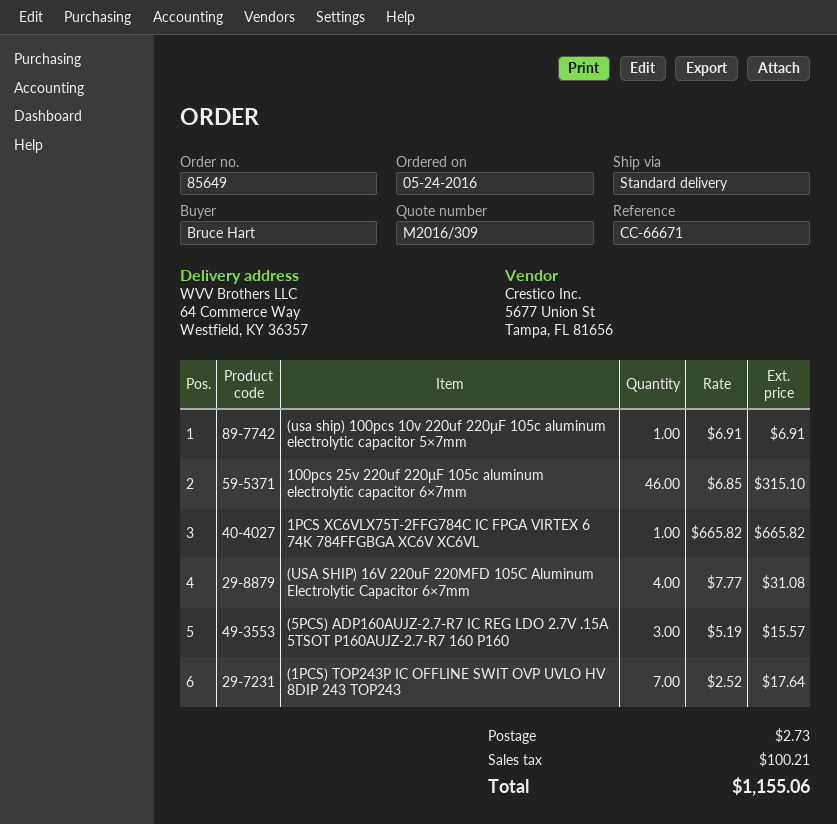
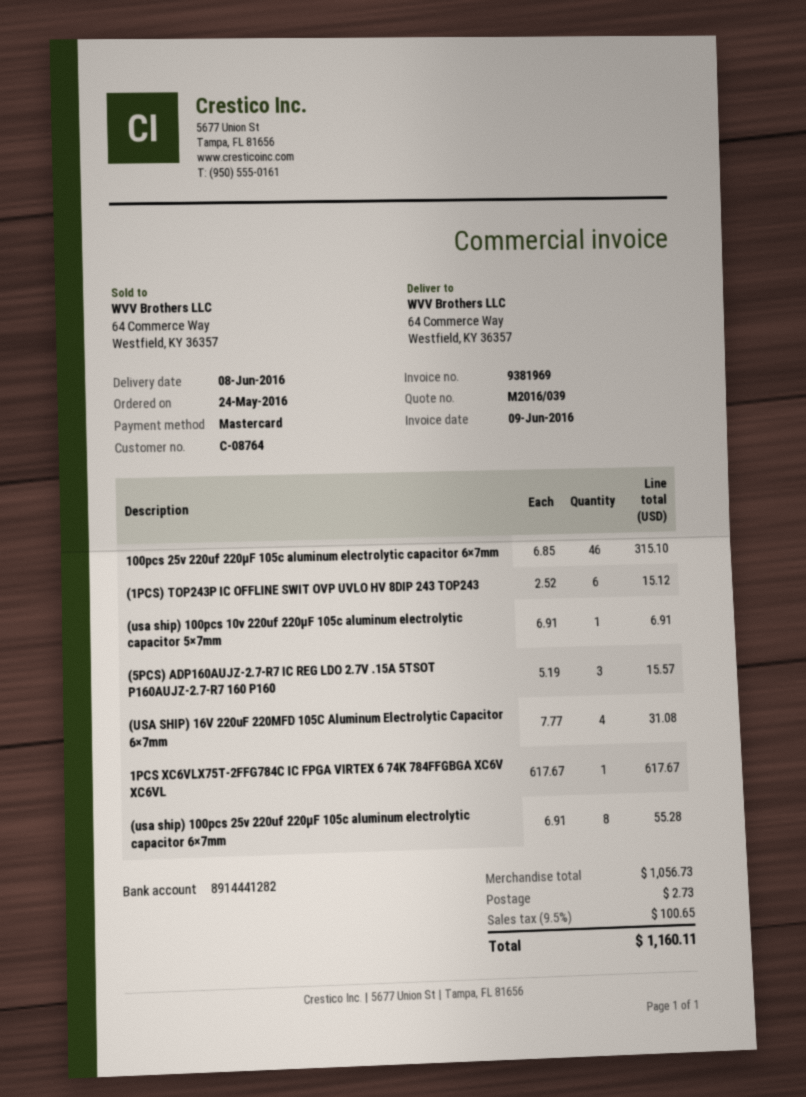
quote number: M2016/309 -> M2016/039
1PCS XC6VLX75T-2FFG784C IC FPGA VIRTEX 6 74K 784FFGBGA XC6V XC6VL: 1 x 665.82 = 665.82 -> 1 x 617.67 = 617.67
(1PCS) TOP243P IC OFFLINE SWIT OVP UVLO HV 8DIP 243 TOP243: 7 x 2.52 = 17.64 -> 6 x 2.52 = 15.12
(usa ship) 100pcs 25v 220uf 220μF 105c aluminum electrolytic capacitor 6×7mm: none -> 8 x 6.91 = 55.28
tax: 100.21 -> 100.65
total: 1155.06 -> 1160.11

